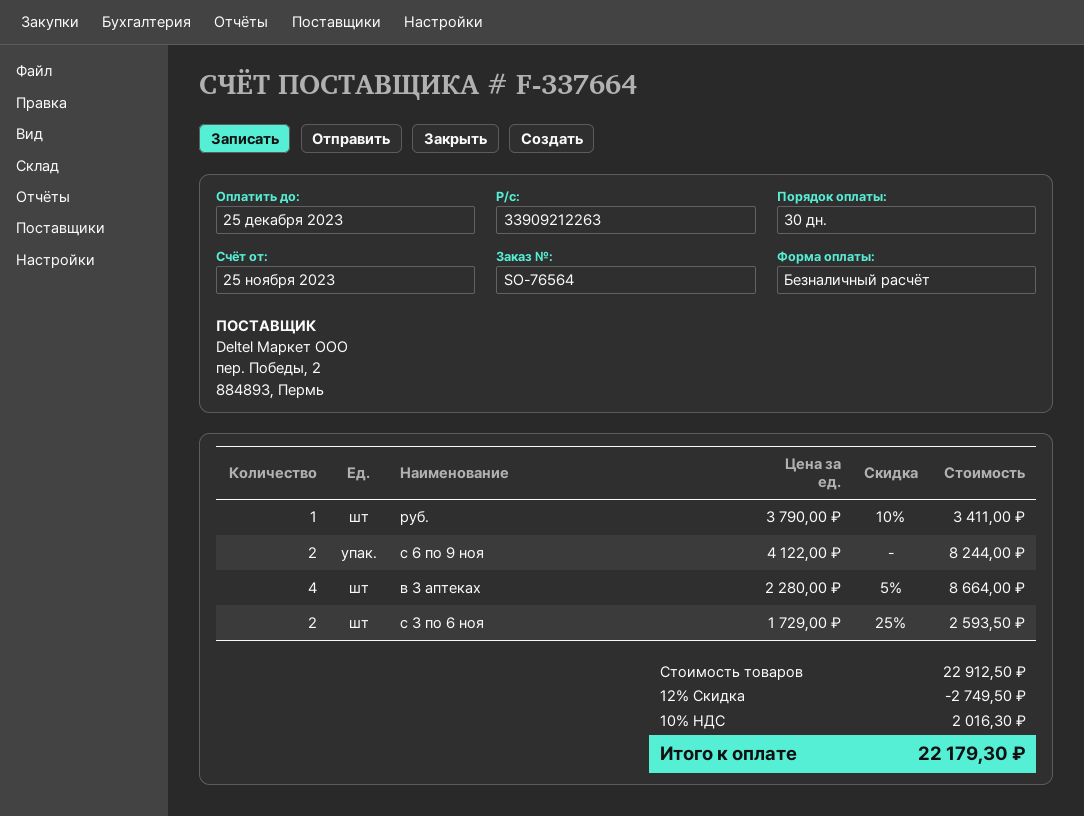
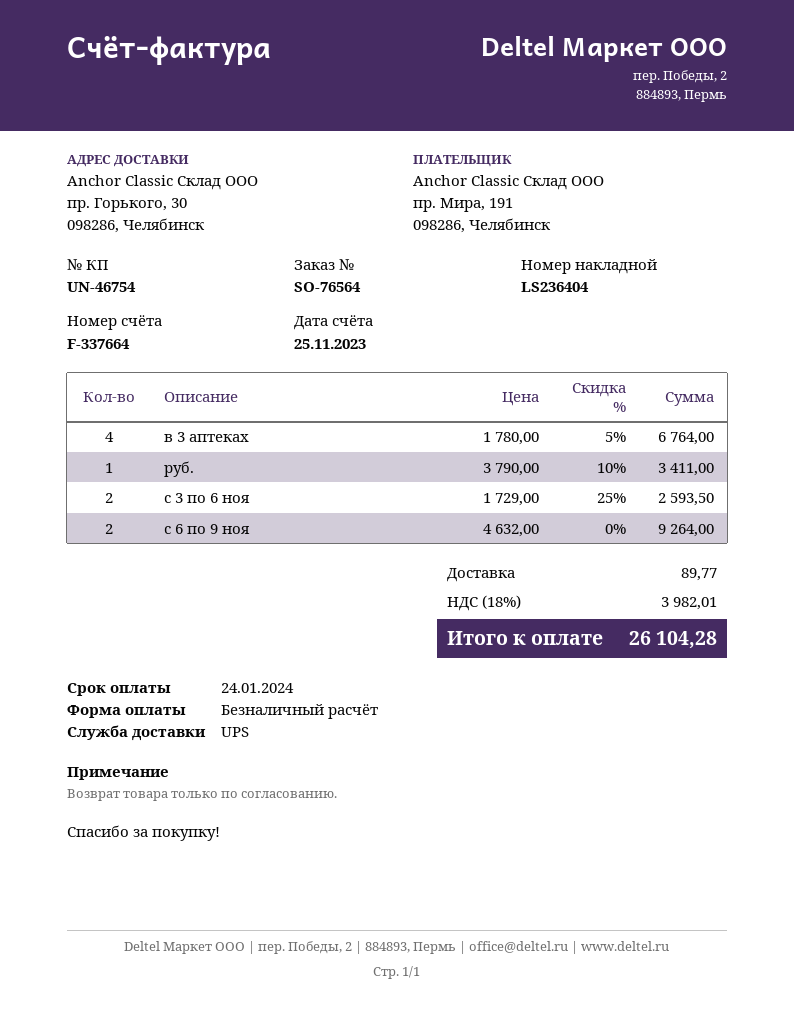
due date: 2023-12-25 -> 2024-01-24
с 6 по 9 ноя: 2 x 4122.00 = 8244.00 -> 2 x 4632.00 = 9264.00
в 3 аптеках: 4 x 2280.00 - 5% = 8664.00 -> 4 x 1780.00 - 5% = 6764.00
discount: 12% = 2749.50 -> none
shipping: none -> 89.77
tax: 10% = 2016.30 -> 18% = 3982.01
total: 22179.30 -> 26104.28

